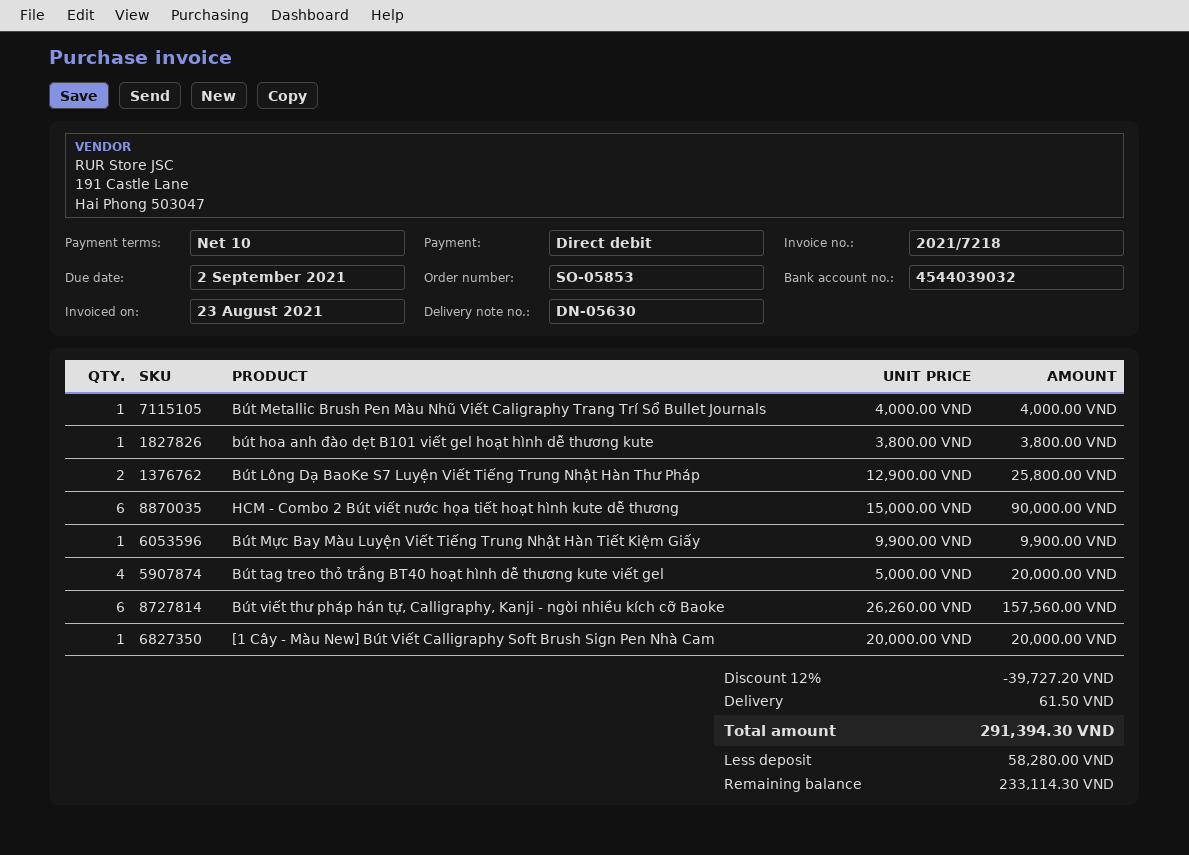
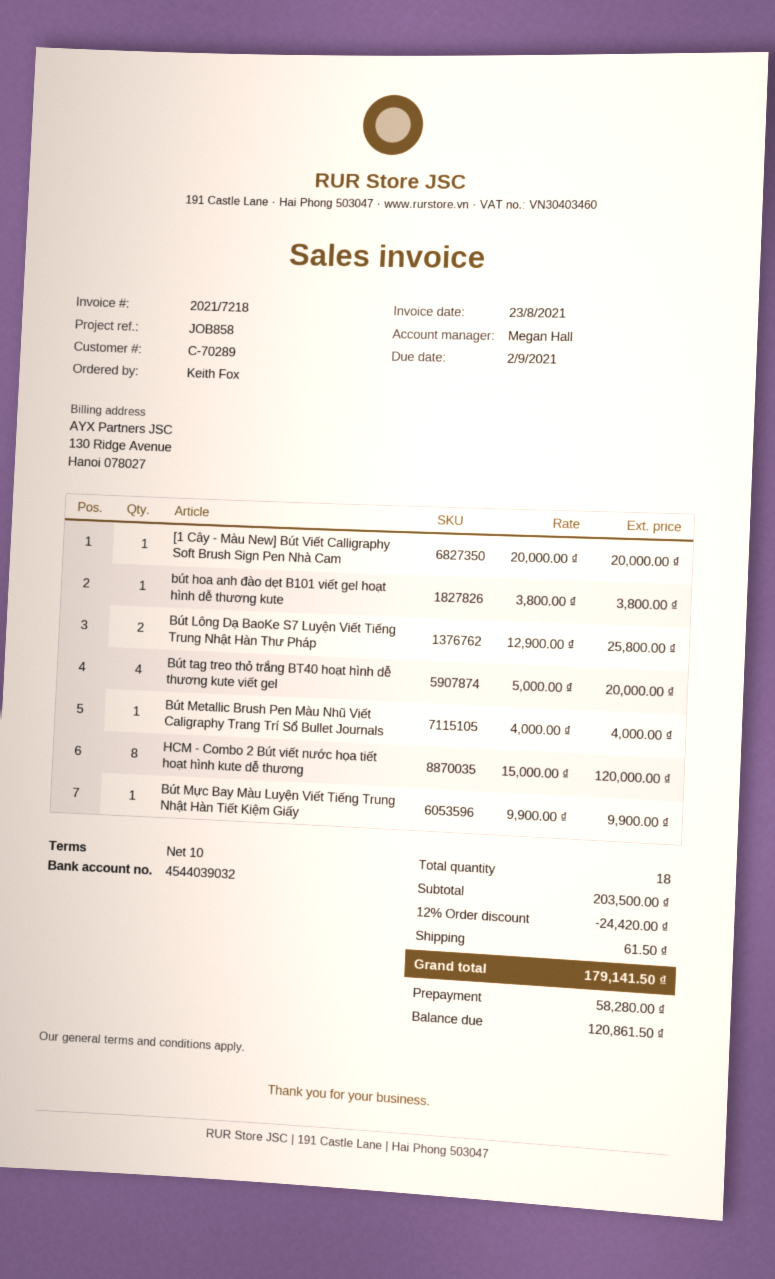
HCM - Combo 2 Bút viết nước họa tiết hoạt hình kute dễ thương: 6 x 15000.00 = 90000.00 -> 8 x 15000.00 = 120000.00
Bút viết thư pháp hán tự, Calligraphy, Kanji - ngòi nhiều kích cỡ Baoke: 6 x 26260.00 = 157560.00 -> none
discount: 12% = 39727.20 -> 12% = 24420.00
total: 291394.30 -> 179141.50
balance: 233114.30 -> 120861.50

